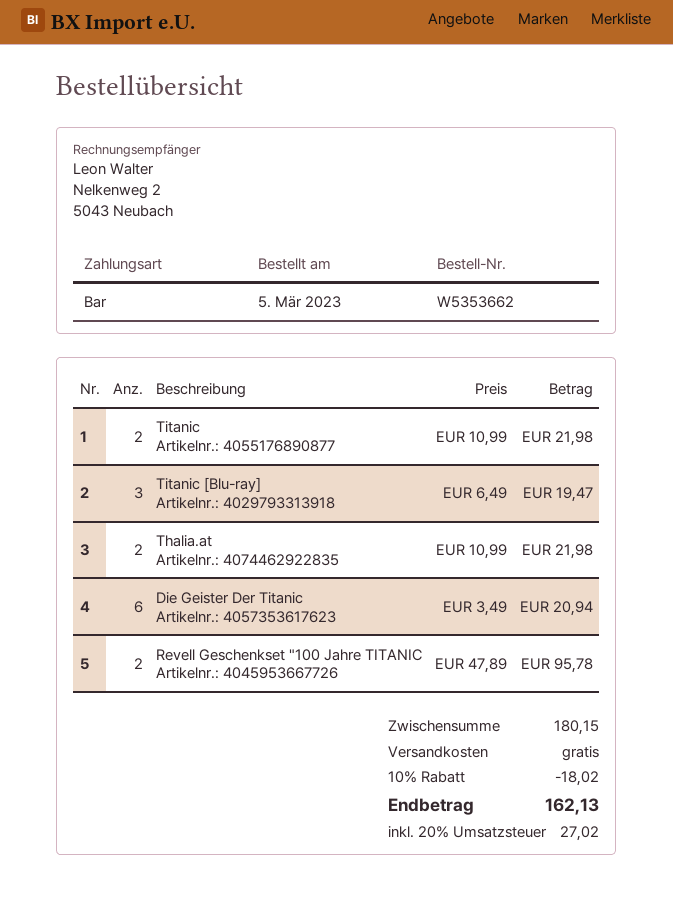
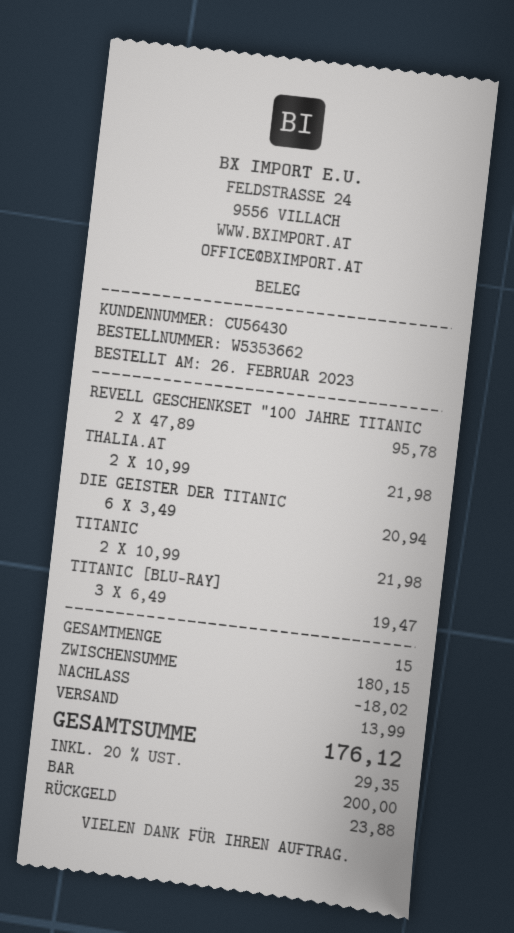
order date: 2023-03-05 -> 2023-02-26
shipping: 0.00 -> 13.99
tax: 20% = 27.02 -> 20% = 29.35
total: 162.13 -> 176.12

